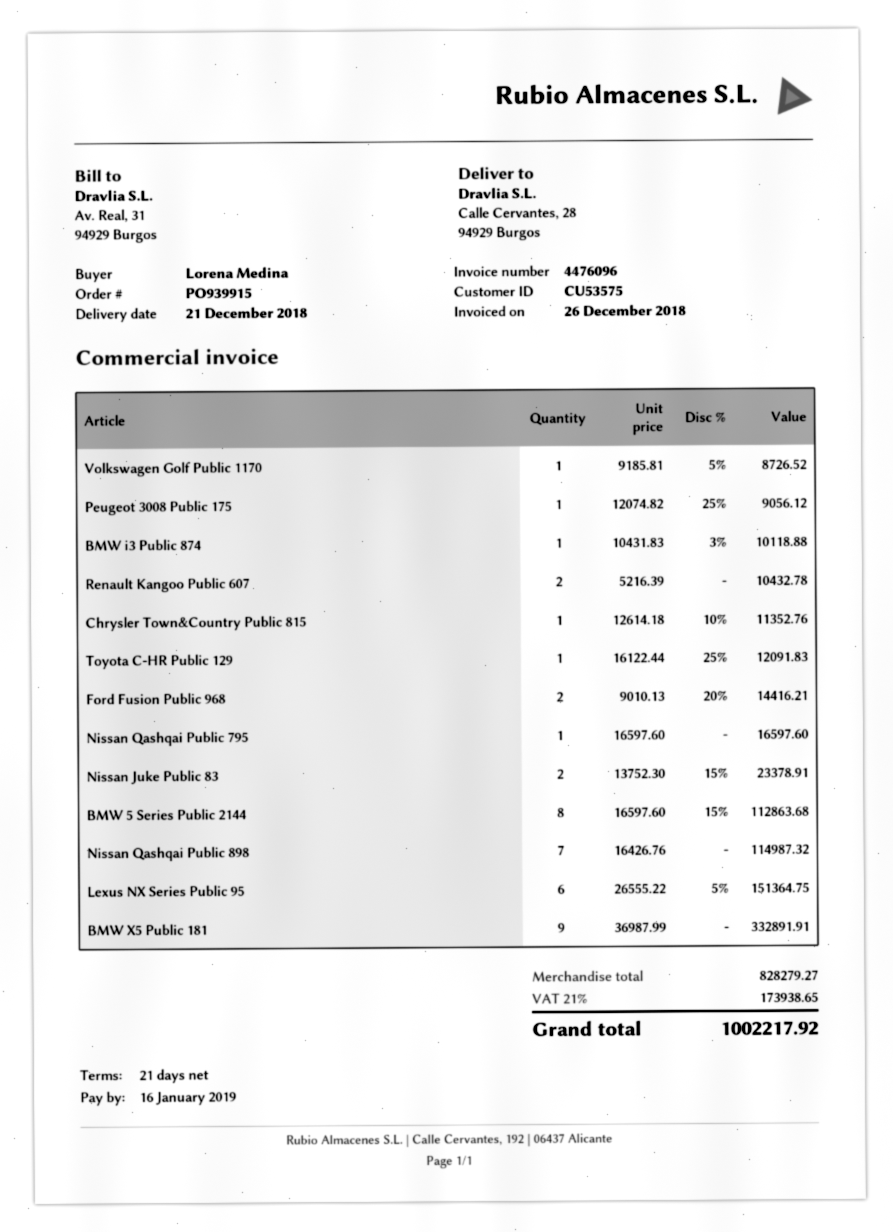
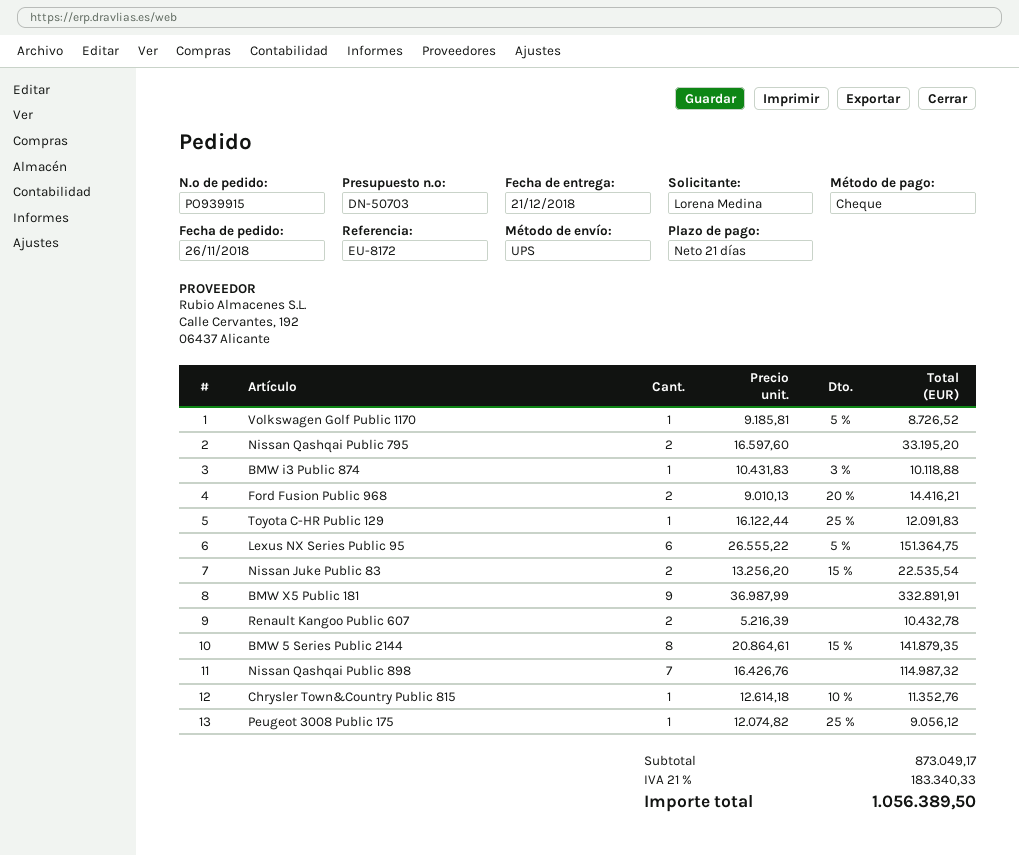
Nissan Qashqai Public 795: 1 x 16597.60 = 16597.60 -> 2 x 16597.60 = 33195.20
Nissan Juke Public 83: 2 x 13752.30 - 15% = 23378.91 -> 2 x 13256.20 - 15% = 22535.54
BMW 5 Series Public 2144: 8 x 16597.60 - 15% = 112863.68 -> 8 x 20864.61 - 15% = 141879.35
subtotal: 828279.27 -> 873049.17
tax: 21% = 173938.65 -> 21% = 183340.33
total: 1002217.92 -> 1056389.50

